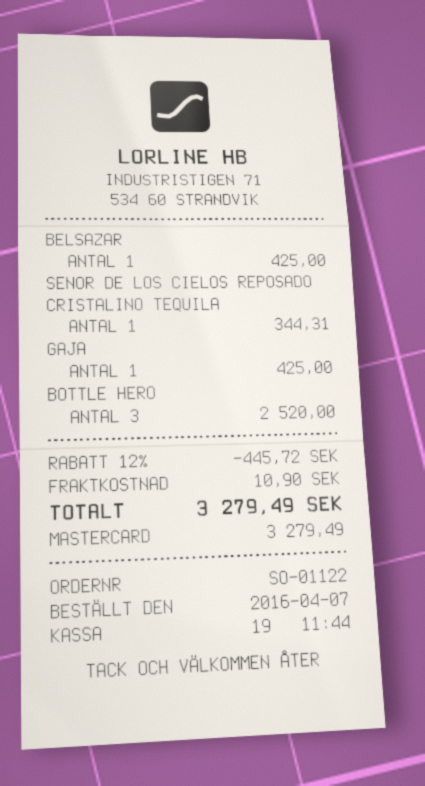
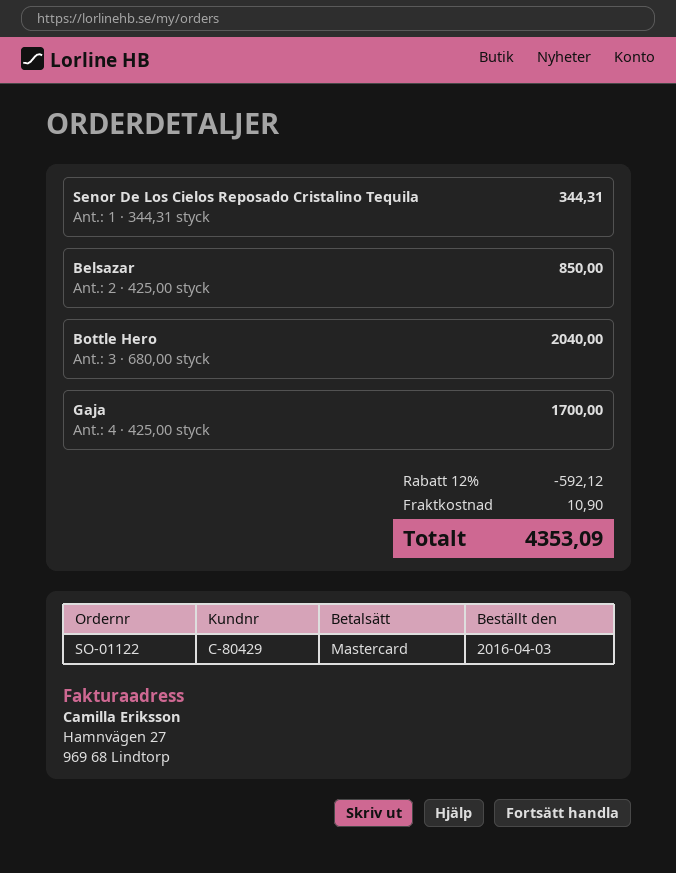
order date: 2016-04-07 -> 2016-04-03
BELSAZAR: 1 for 425.00 -> 2 for 850.00
GAJA: 1 for 425.00 -> 4 for 1700.00
BOTTLE HERO: 3 for 2520.00 -> 3 for 2040.00
discount: 12% = 445.72 -> 12% = 592.12
total: 3279.49 -> 4353.09

